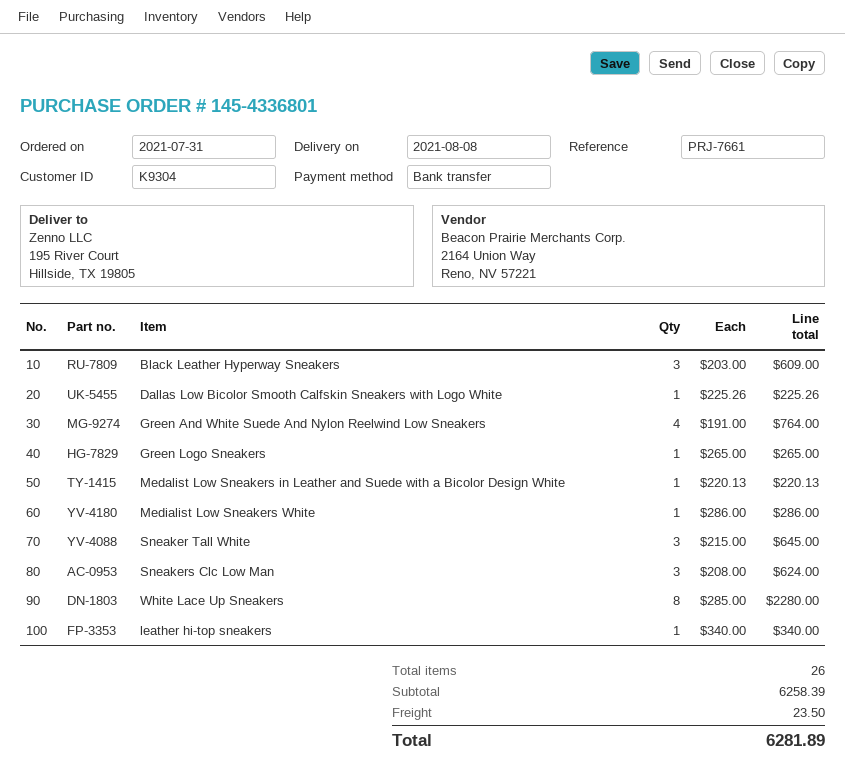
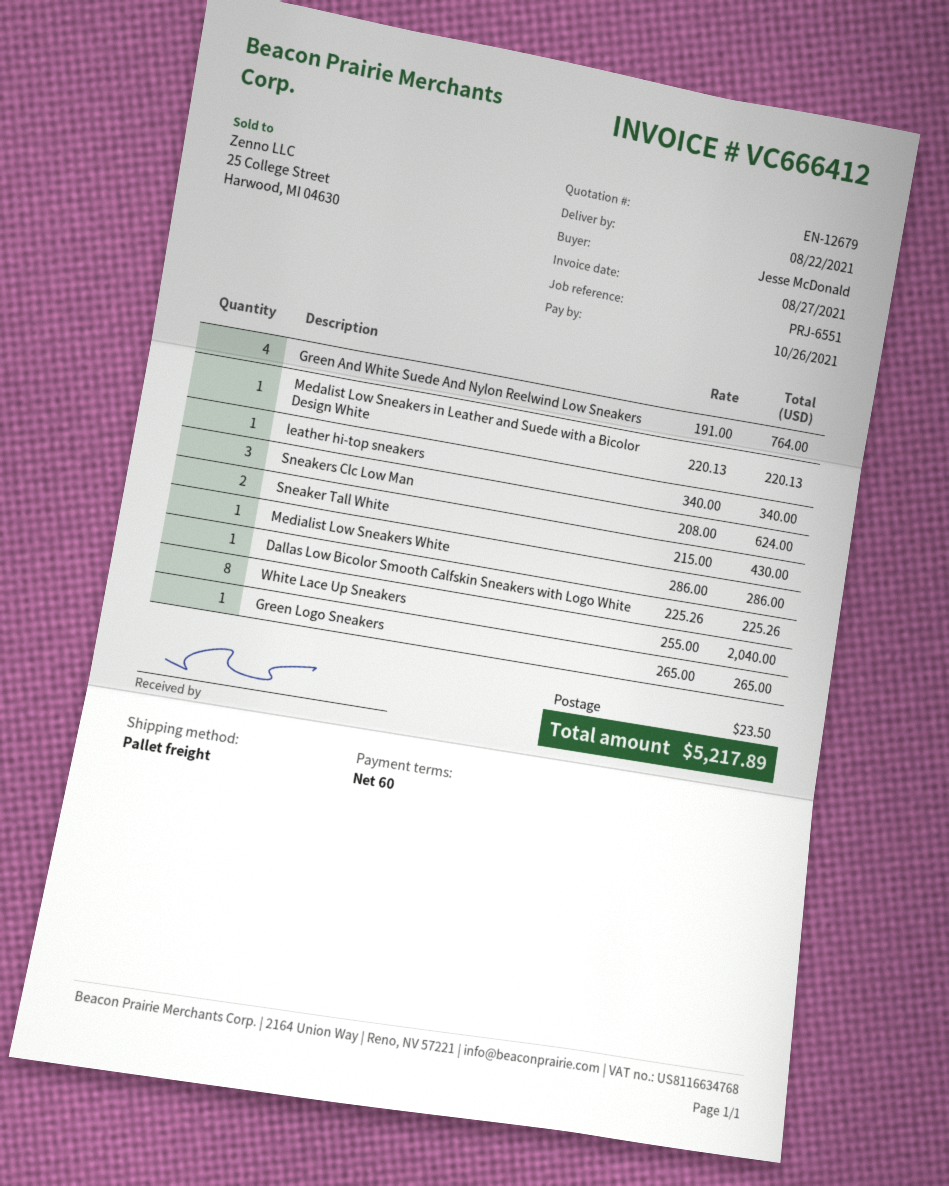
delivery date: 2021-08-08 -> 2021-08-22
reference: PRJ-7661 -> PRJ-6551
Black Leather Hyperway Sneakers: 3 x 203.00 = 609.00 -> none
Sneaker Tall White: 3 x 215.00 = 645.00 -> 2 x 215.00 = 430.00
White Lace Up Sneakers: 8 x 285.00 = 2280.00 -> 8 x 255.00 = 2040.00
total: 6281.89 -> 5217.89

